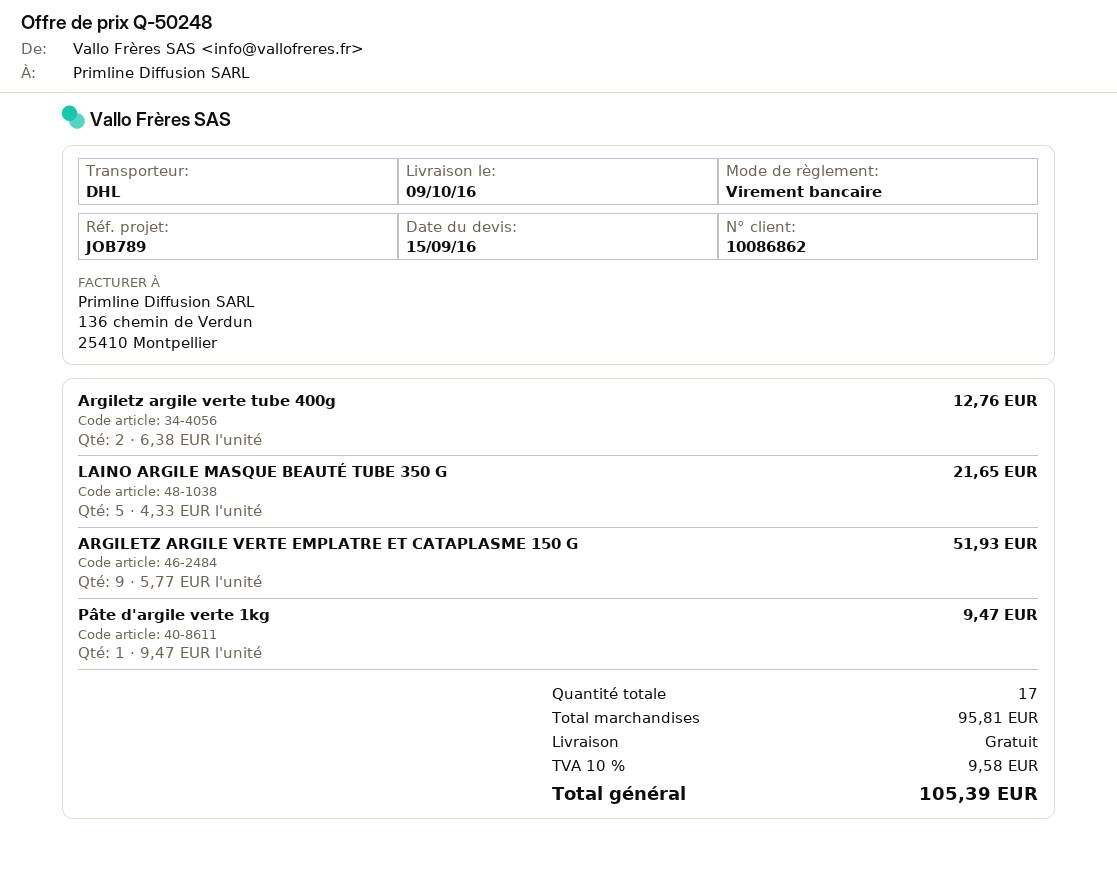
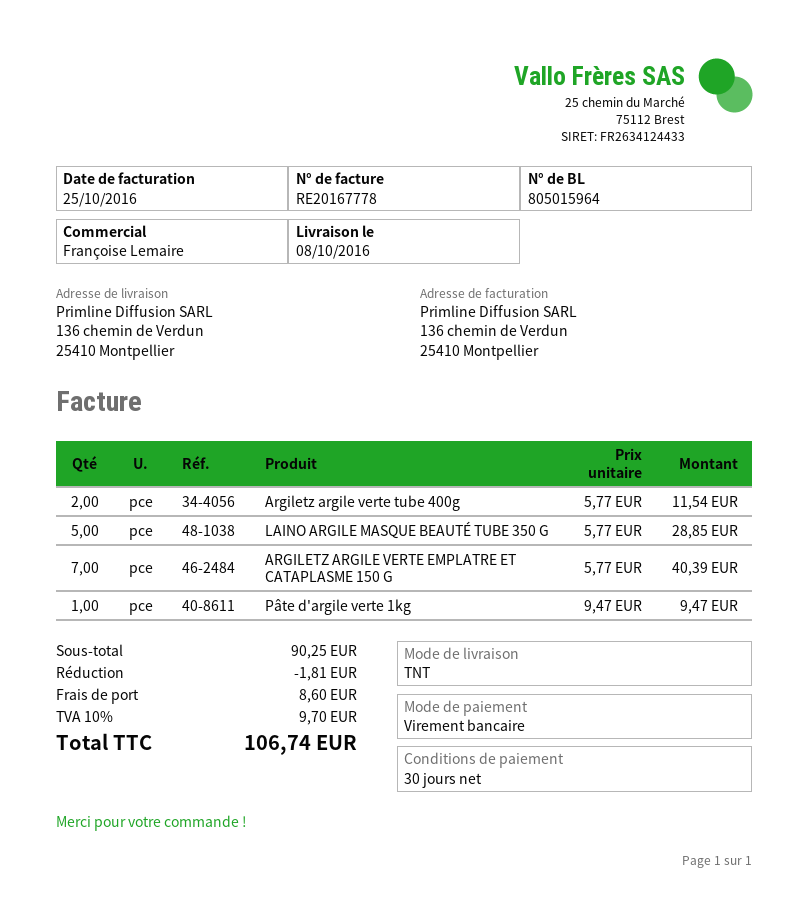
delivery date: 2016-10-09 -> 2016-10-08
shipping method: DHL -> TNT
Argiletz argile verte tube 400g: 2 x 6.38 = 12.76 -> 2 x 5.77 = 11.54
LAINO ARGILE MASQUE BEAUTÉ TUBE 350 G: 5 x 4.33 = 21.65 -> 5 x 5.77 = 28.85
ARGILETZ ARGILE VERTE EMPLATRE ET CATAPLASME 150 G: 9 x 5.77 = 51.93 -> 7 x 5.77 = 40.39
subtotal: 95.81 -> 90.25
discount: none -> 1.81
shipping: 0.00 -> 8.60
tax: 10% = 9.58 -> 10% = 9.70
total: 105.39 -> 106.74

